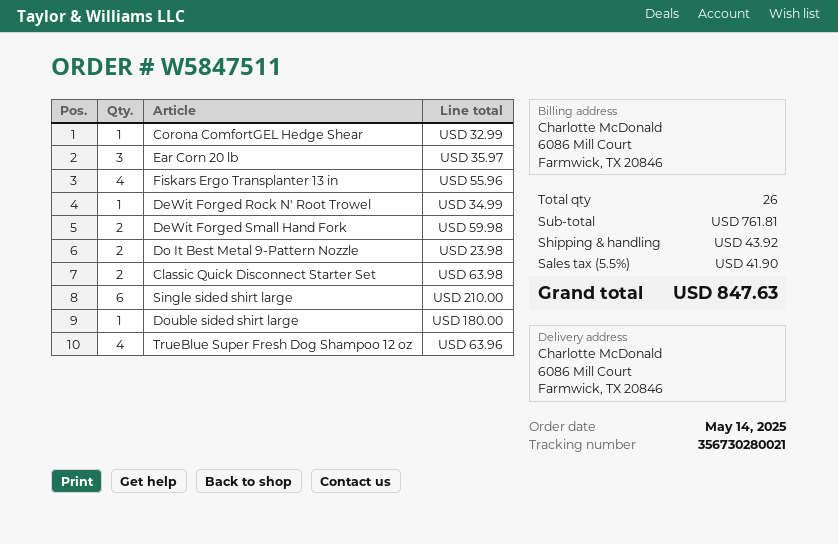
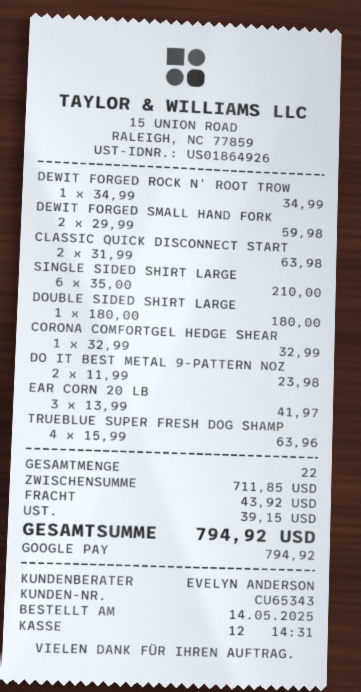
Ear Corn 20 lb: 3 for 35.97 -> 3 for 41.97
Fiskars Ergo Transplanter 13 in: 4 for 55.96 -> none
total quantity: 26 -> 22
subtotal: 761.81 -> 711.85
tax: 41.90 -> 39.15
total: 847.63 -> 794.92

